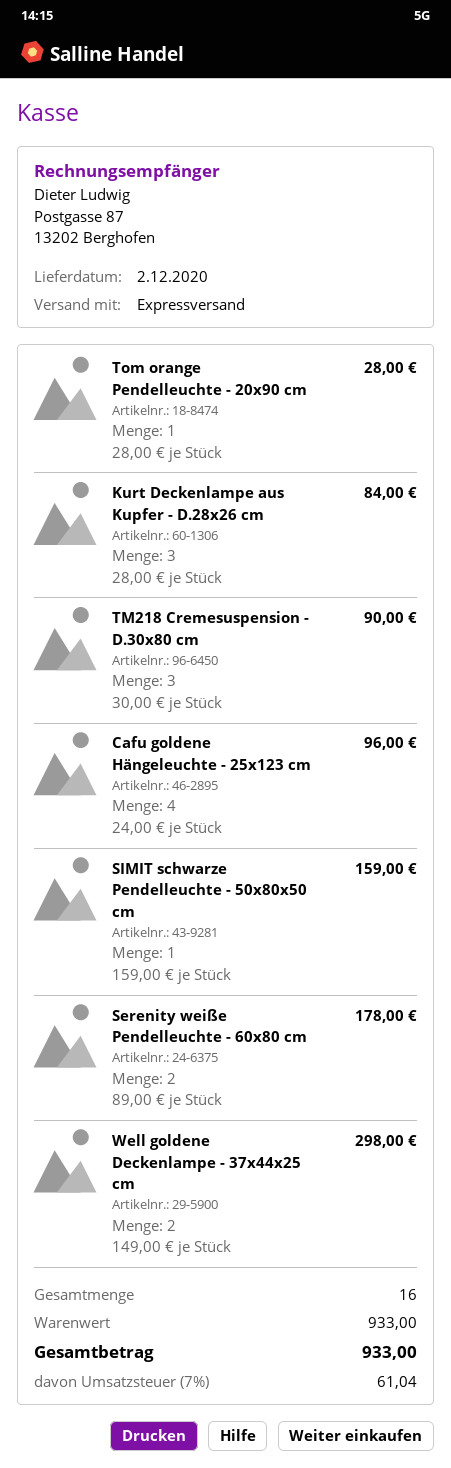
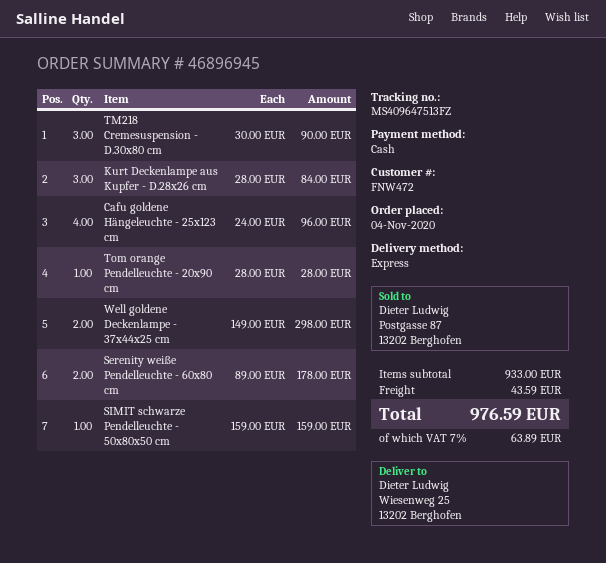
shipping: none -> 43.59
tax: 7% = 61.04 -> 7% = 63.89
total: 933.00 -> 976.59

